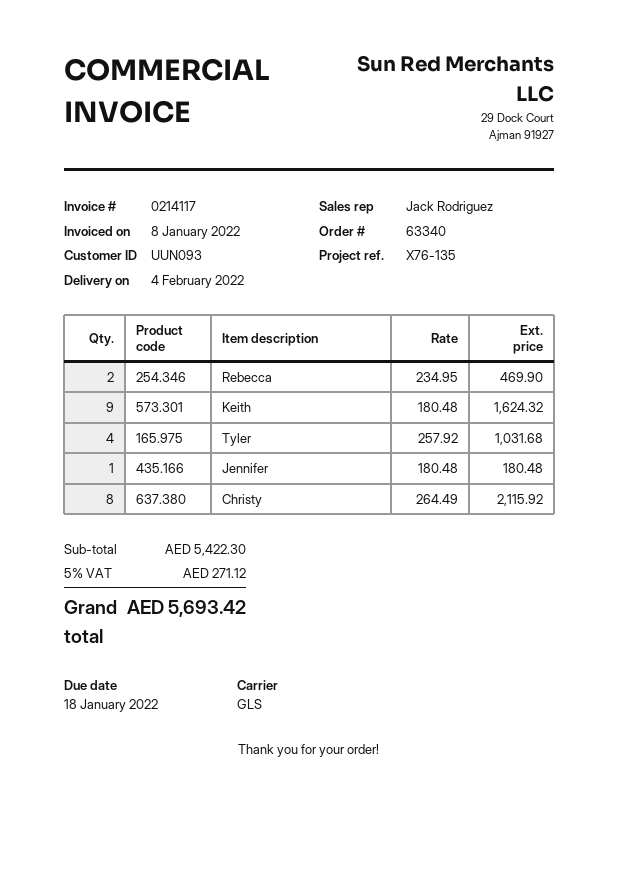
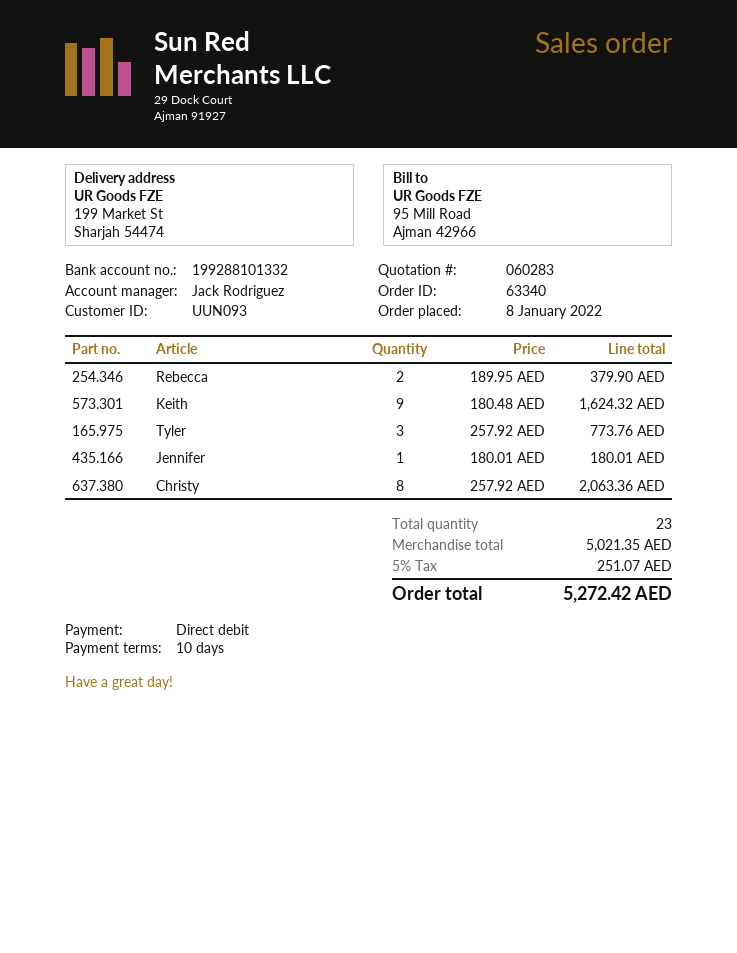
Rebecca: 2 x 234.95 = 469.90 -> 2 x 189.95 = 379.90
Tyler: 4 x 257.92 = 1031.68 -> 3 x 257.92 = 773.76
Jennifer: 1 x 180.48 = 180.48 -> 1 x 180.01 = 180.01
Christy: 8 x 264.49 = 2115.92 -> 8 x 257.92 = 2063.36
subtotal: 5422.30 -> 5021.35
tax: 5% = 271.12 -> 5% = 251.07
total: 5693.42 -> 5272.42

